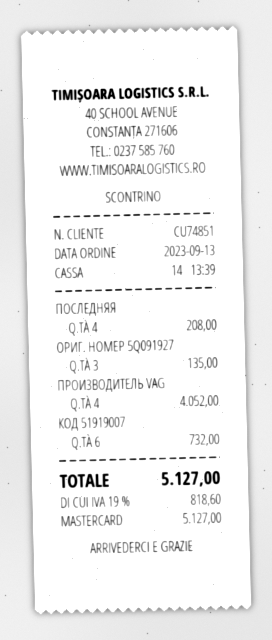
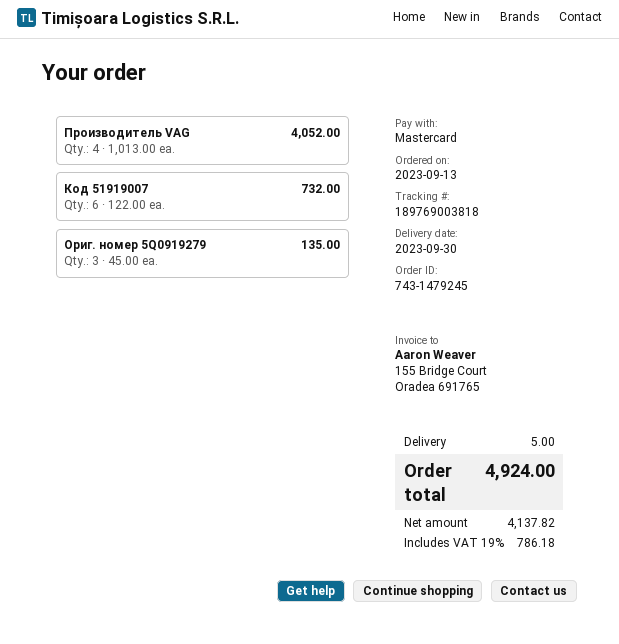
ПОСЛЕДНЯЯ: 4 for 208.00 -> none
shipping: none -> 5.00
tax: 19% = 818.60 -> 19% = 786.18
total: 5127.00 -> 4924.00

